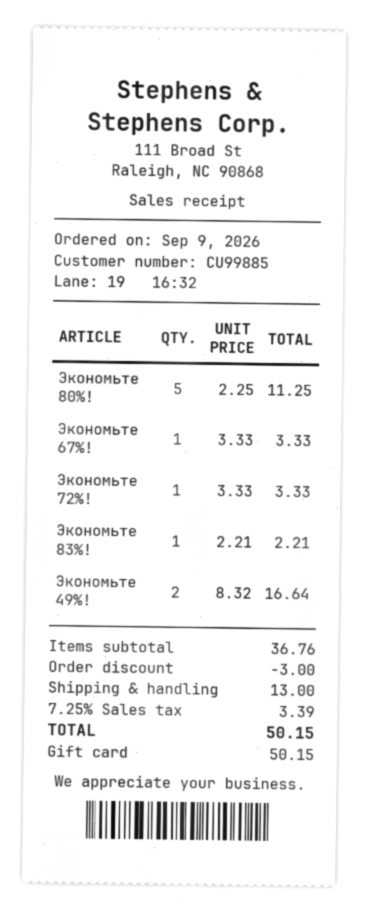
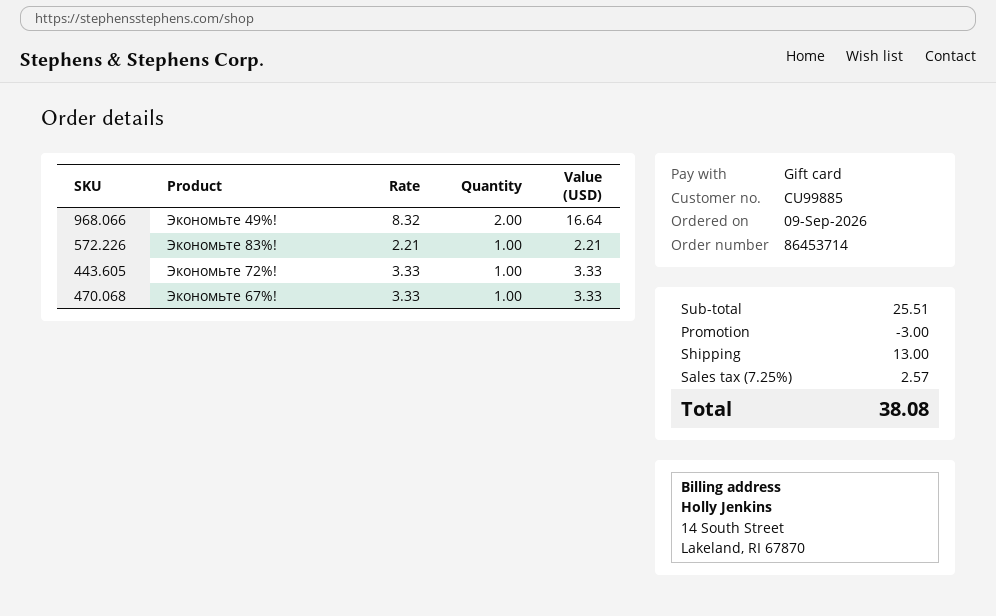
Экономьте 80%!: 5 x 2.25 = 11.25 -> none
subtotal: 36.76 -> 25.51
tax: 7.25% = 3.39 -> 7.25% = 2.57
total: 50.15 -> 38.08

